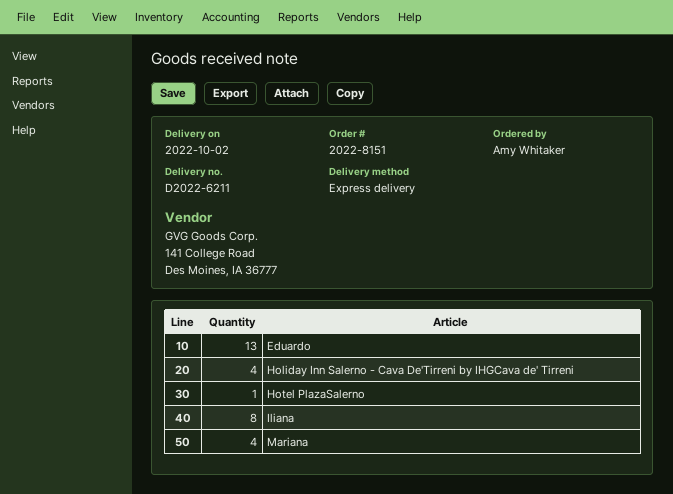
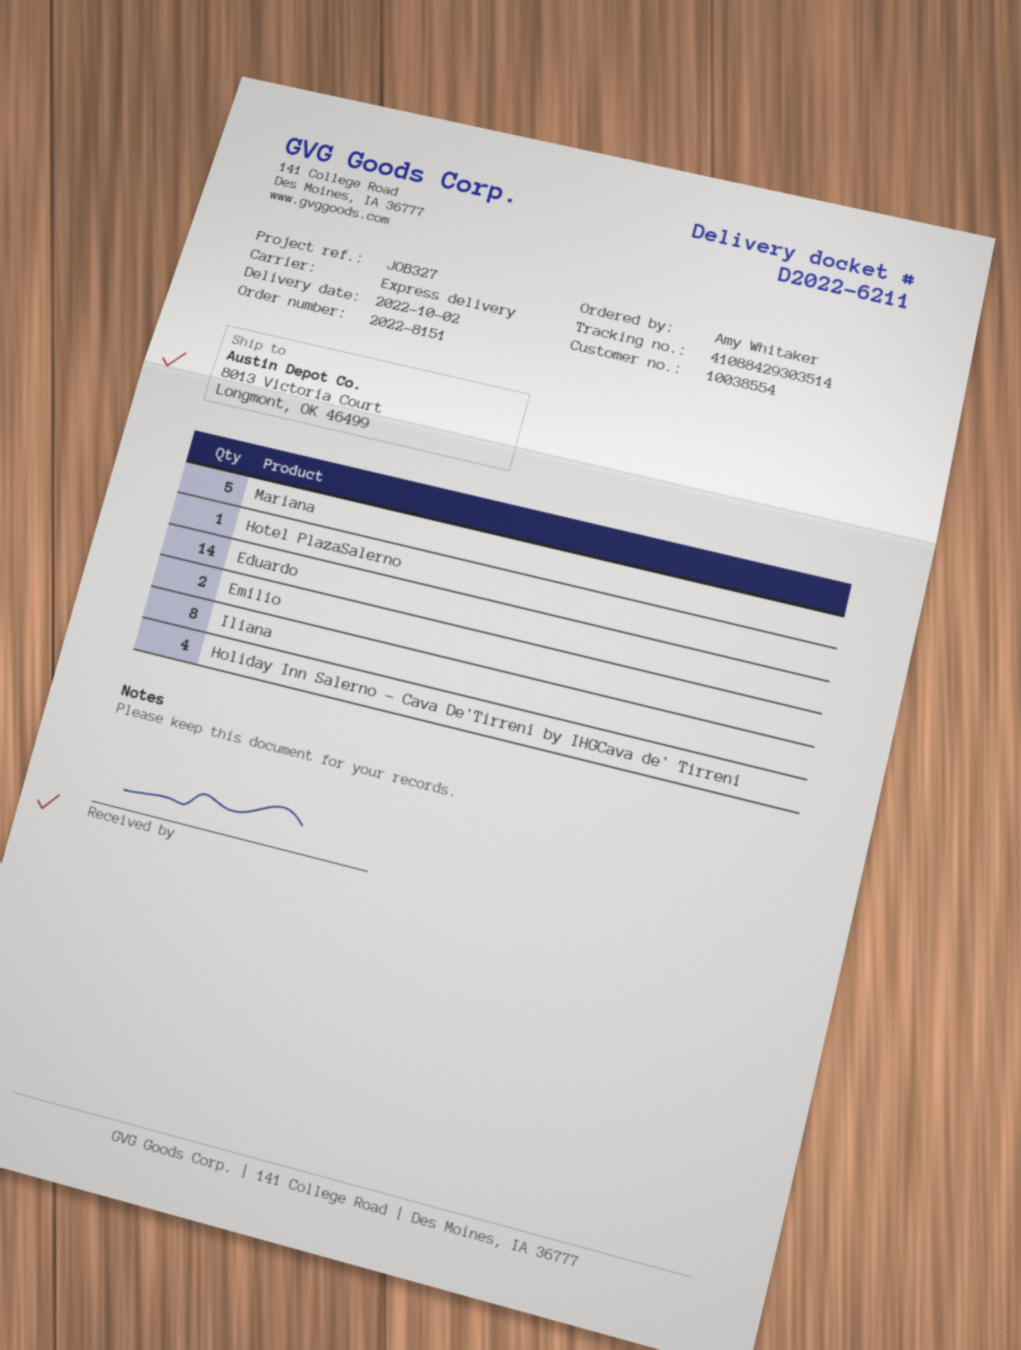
Eduardo: 13 -> 14
Mariana: 4 -> 5
Emilio: none -> 2

